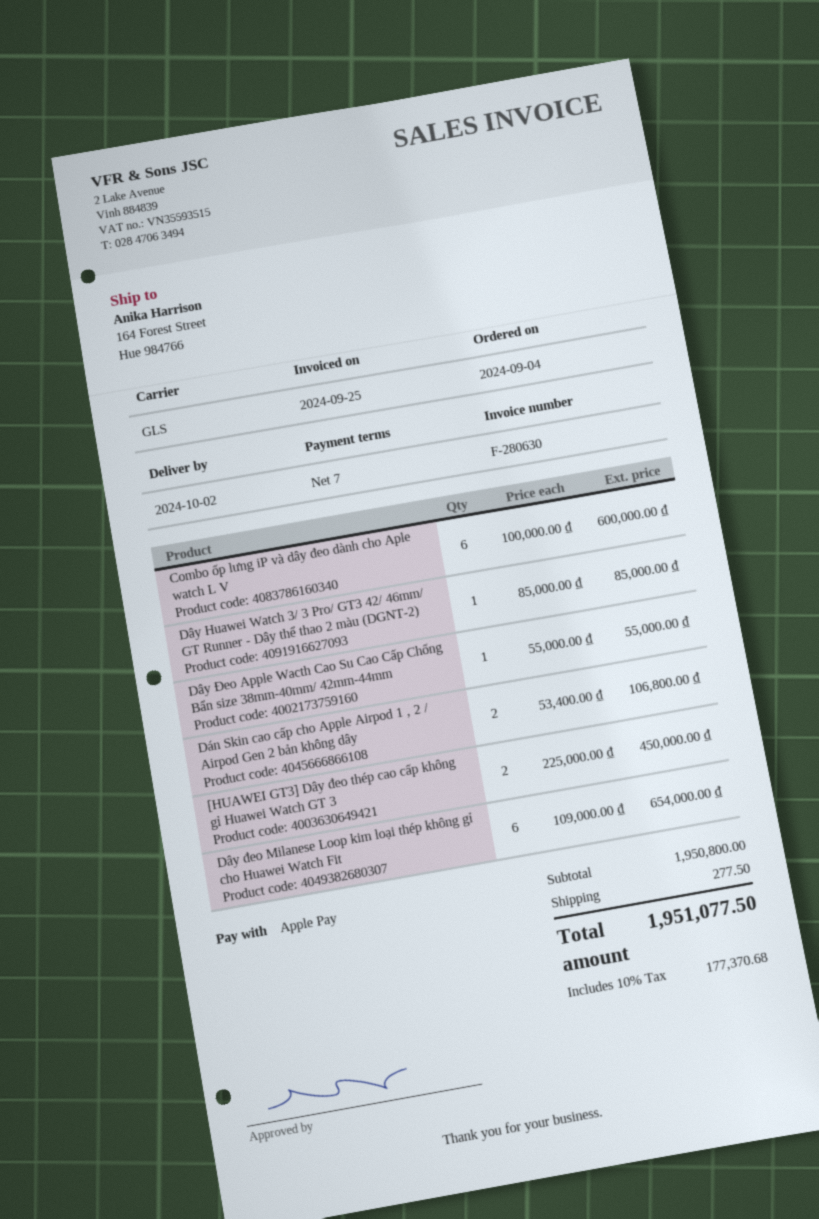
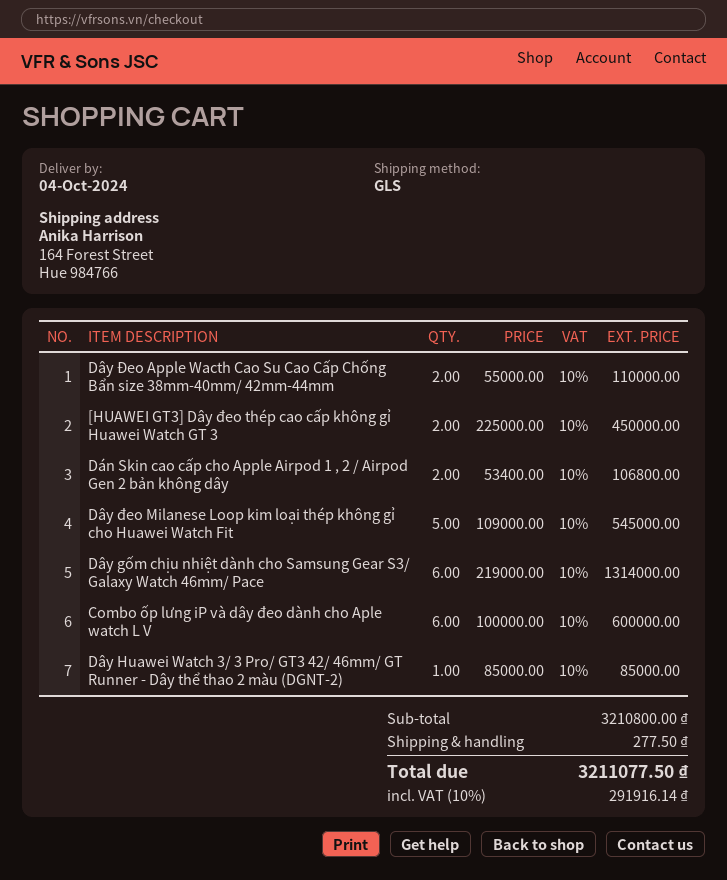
delivery date: 2024-10-02 -> 2024-10-04
Dây Đeo Apple Wacth Cao Su Cao Cấp Chống Bẩn size 38mm-40mm/ 42mm-44mm: 1 x 55000.00 = 55000.00 -> 2 x 55000.00 = 110000.00
Dây đeo Milanese Loop kim loại thép không gỉ cho Huawei Watch Fit: 6 x 109000.00 = 654000.00 -> 5 x 109000.00 = 545000.00
Dây gốm chịu nhiệt dành cho Samsung Gear S3/ Galaxy Watch 46mm/ Pace: none -> 6 x 219000.00 = 1314000.00
subtotal: 1950800.00 -> 3210800.00
tax: 10% = 177370.68 -> 10% = 291916.14
total: 1951077.50 -> 3211077.50

